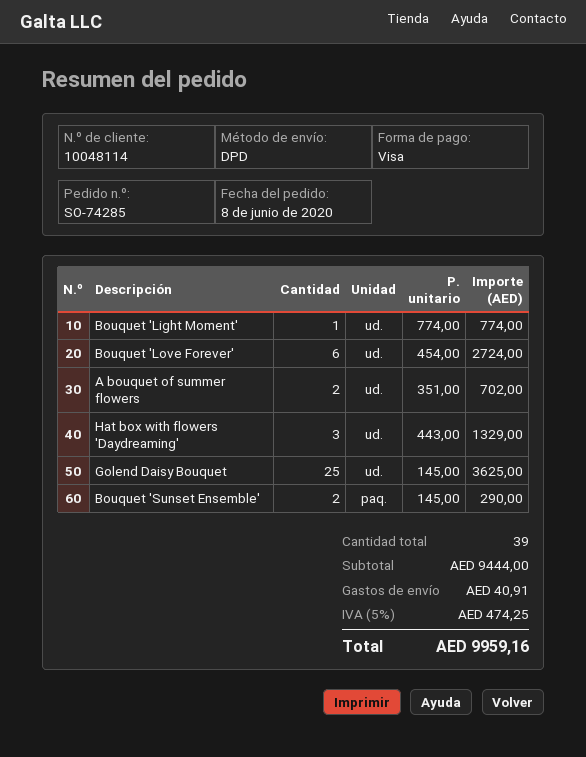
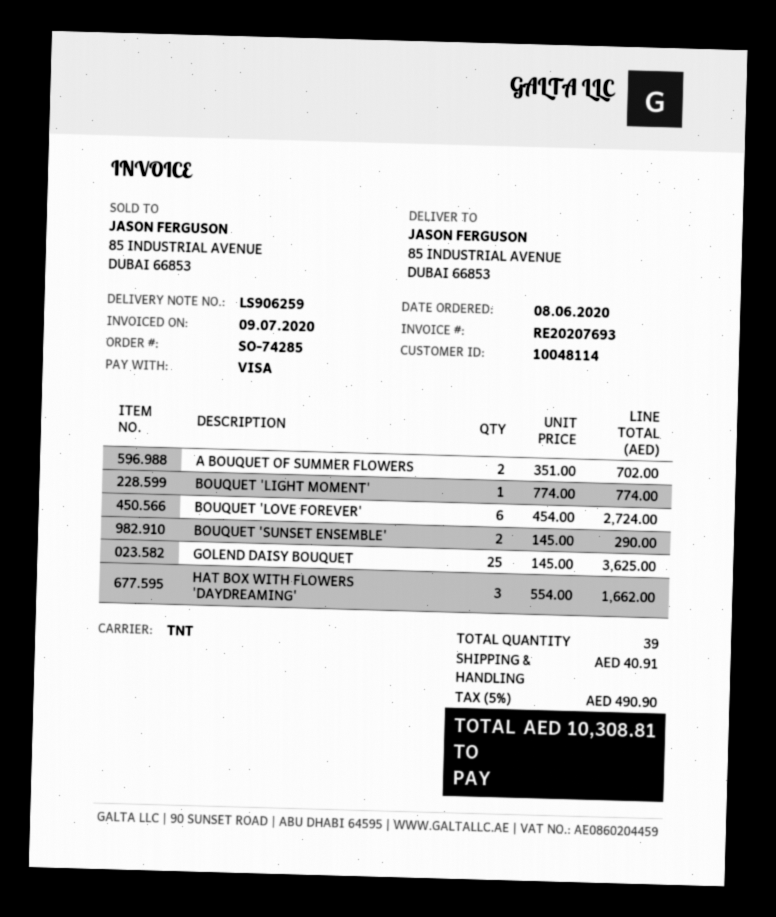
shipping method: DPD -> TNT
Hat box with flowers 'Daydreaming': 3 x 443.00 = 1329.00 -> 3 x 554.00 = 1662.00
tax: 5% = 474.25 -> 5% = 490.90
total: 9959.16 -> 10308.81

